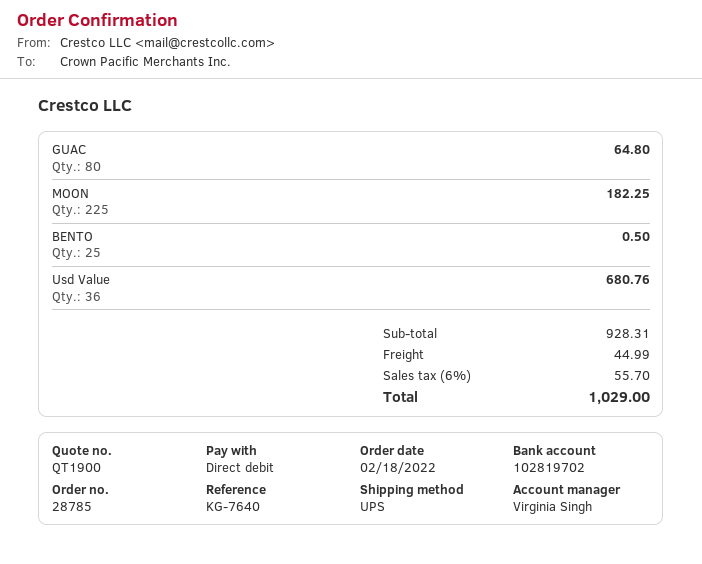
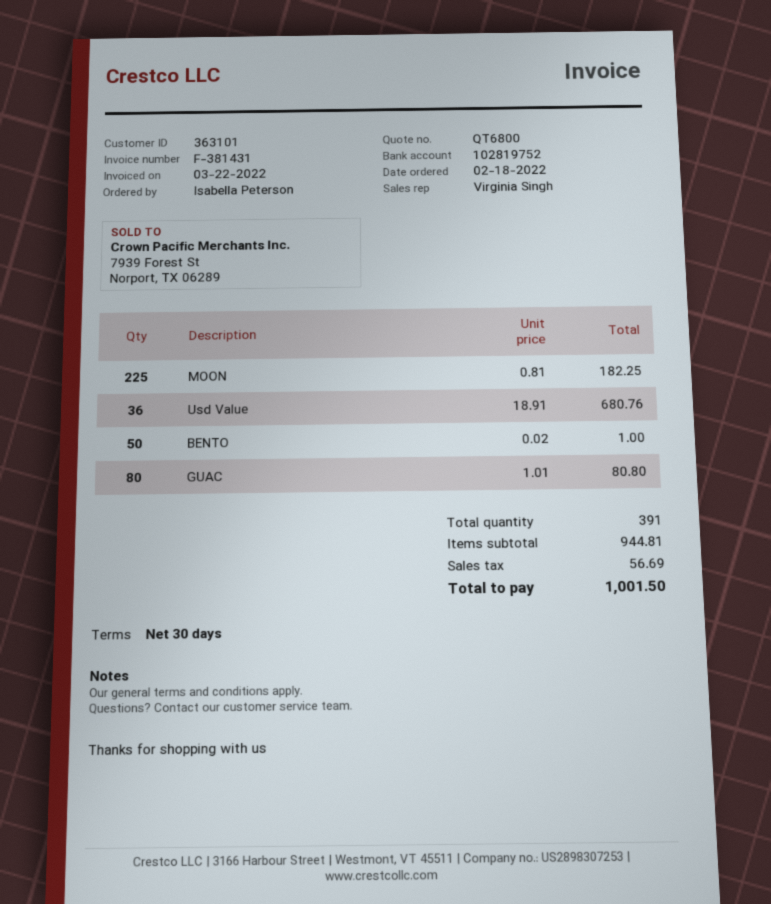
quote number: QT1900 -> QT6800
bank account: 102819702 -> 102819752
GUAC: 80 for 64.80 -> 80 for 80.80
BENTO: 25 for 0.50 -> 50 for 1.00
subtotal: 928.31 -> 944.81
shipping: 44.99 -> none
tax: 55.70 -> 56.69
total: 1029.00 -> 1001.50

